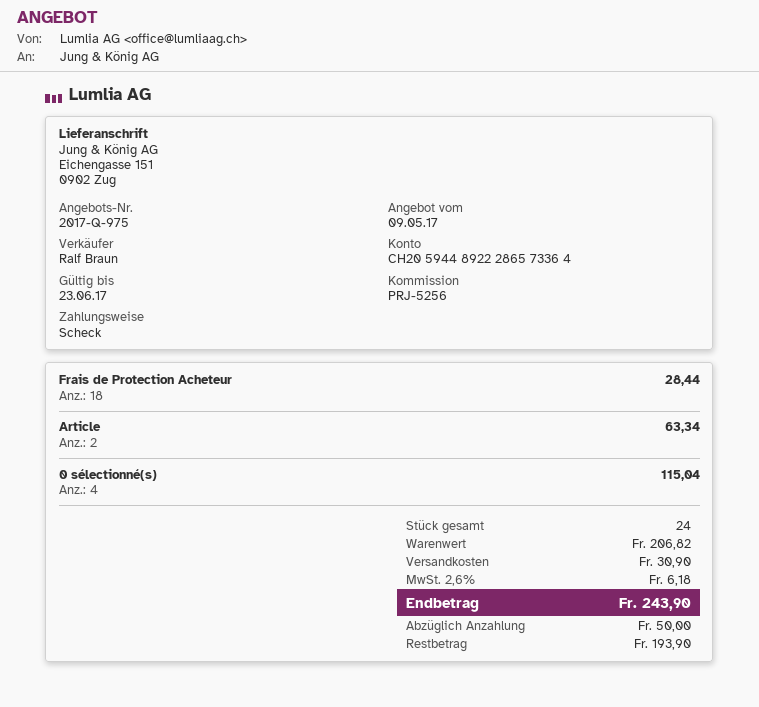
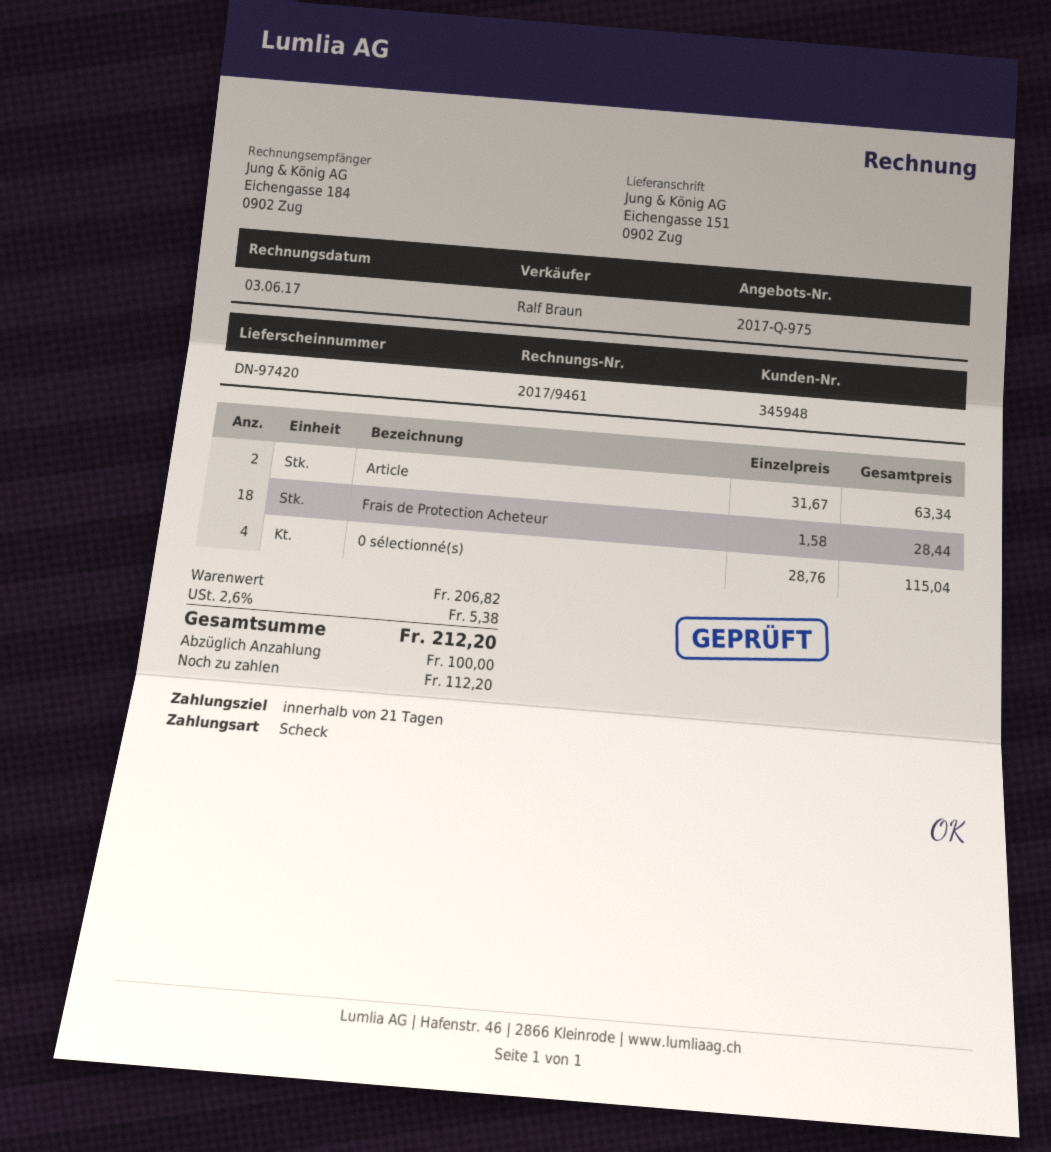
shipping: 30.90 -> none
tax: 2.6% = 6.18 -> 2.6% = 5.38
total: 243.90 -> 212.20
deposit: 50.00 -> 100.00
balance: 193.90 -> 112.20

